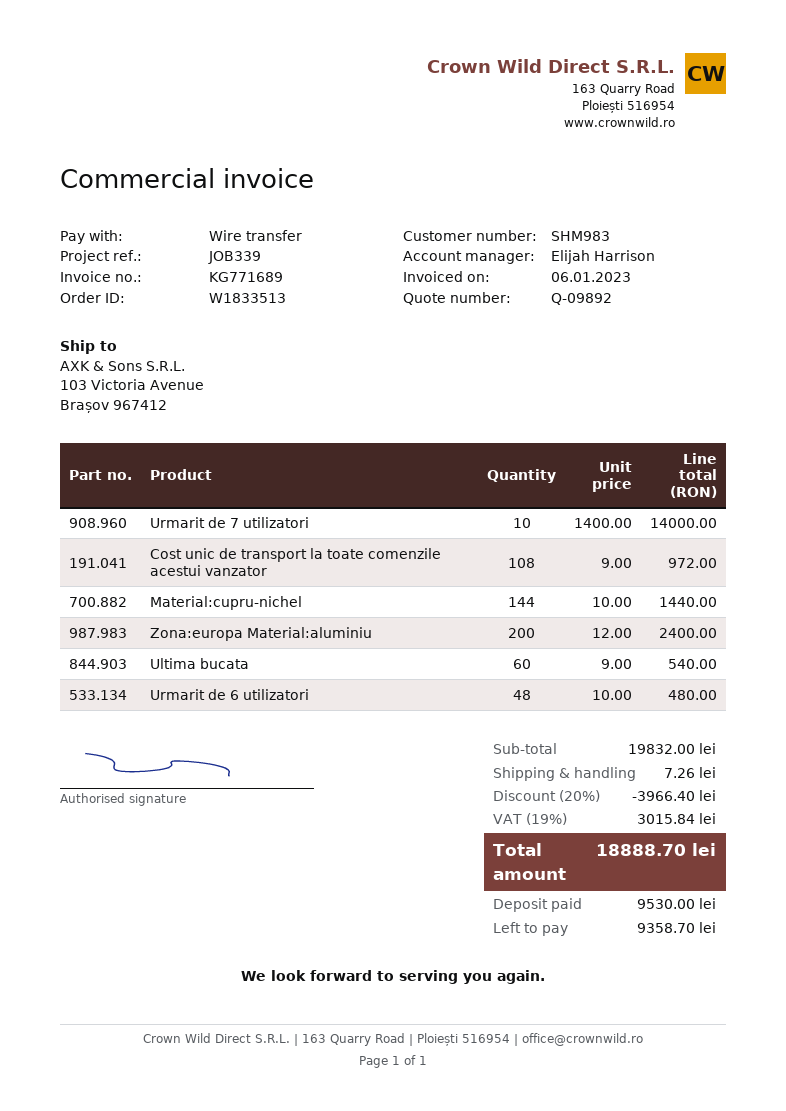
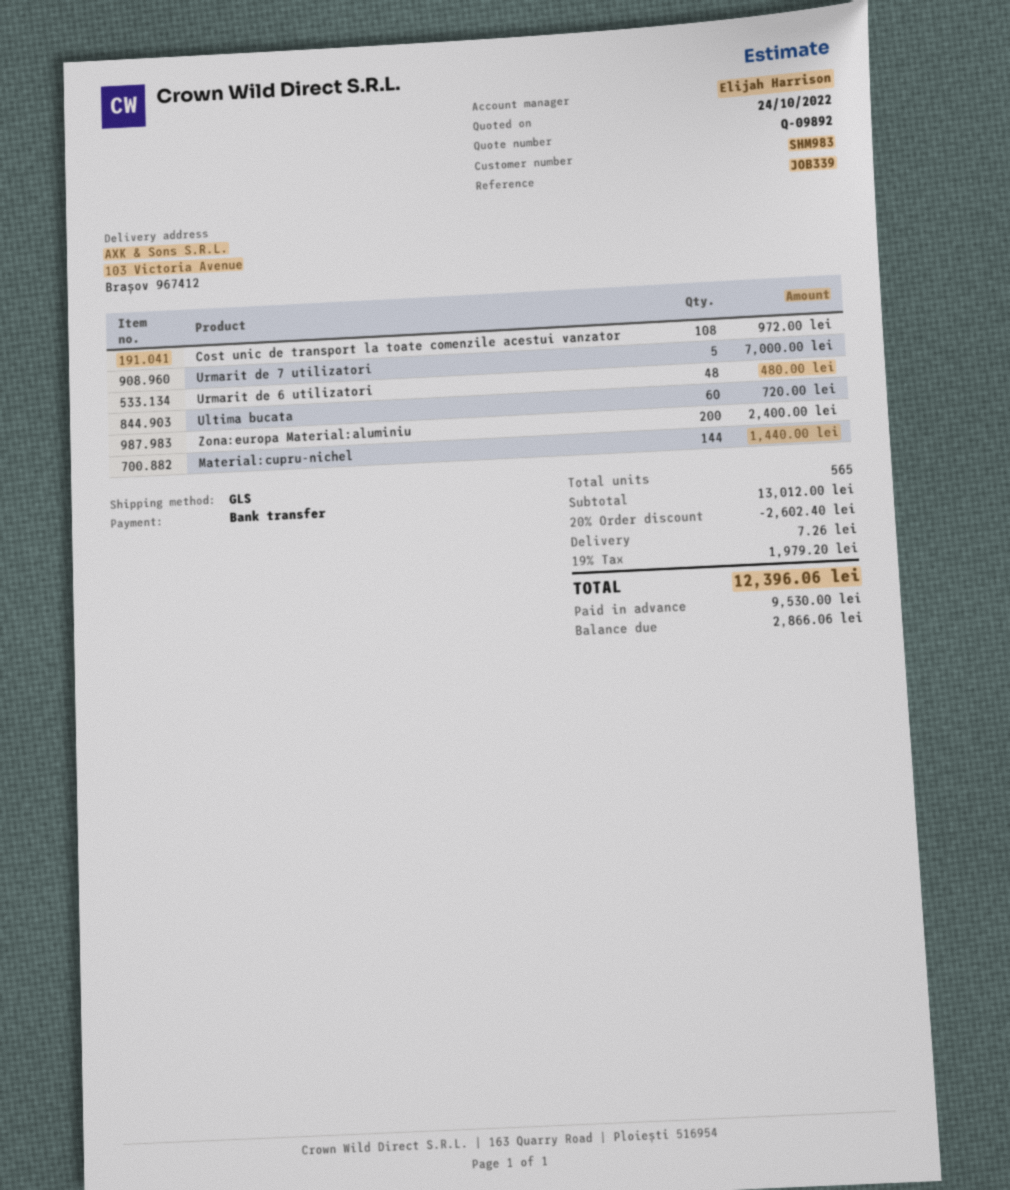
Urmarit de 7 utilizatori: 10 for 14000.00 -> 5 for 7000.00
Ultima bucata: 60 for 540.00 -> 60 for 720.00
subtotal: 19832.00 -> 13012.00
discount: 20% = 3966.40 -> 20% = 2602.40
tax: 19% = 3015.84 -> 19% = 1979.20
total: 18888.70 -> 12396.06
balance: 9358.70 -> 2866.06

